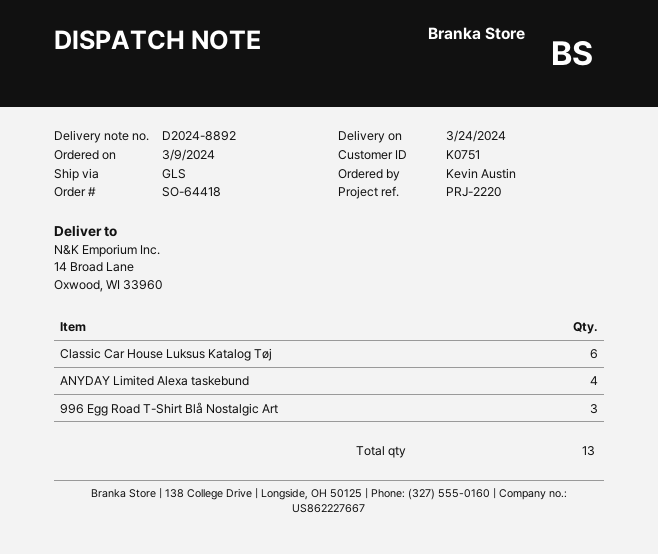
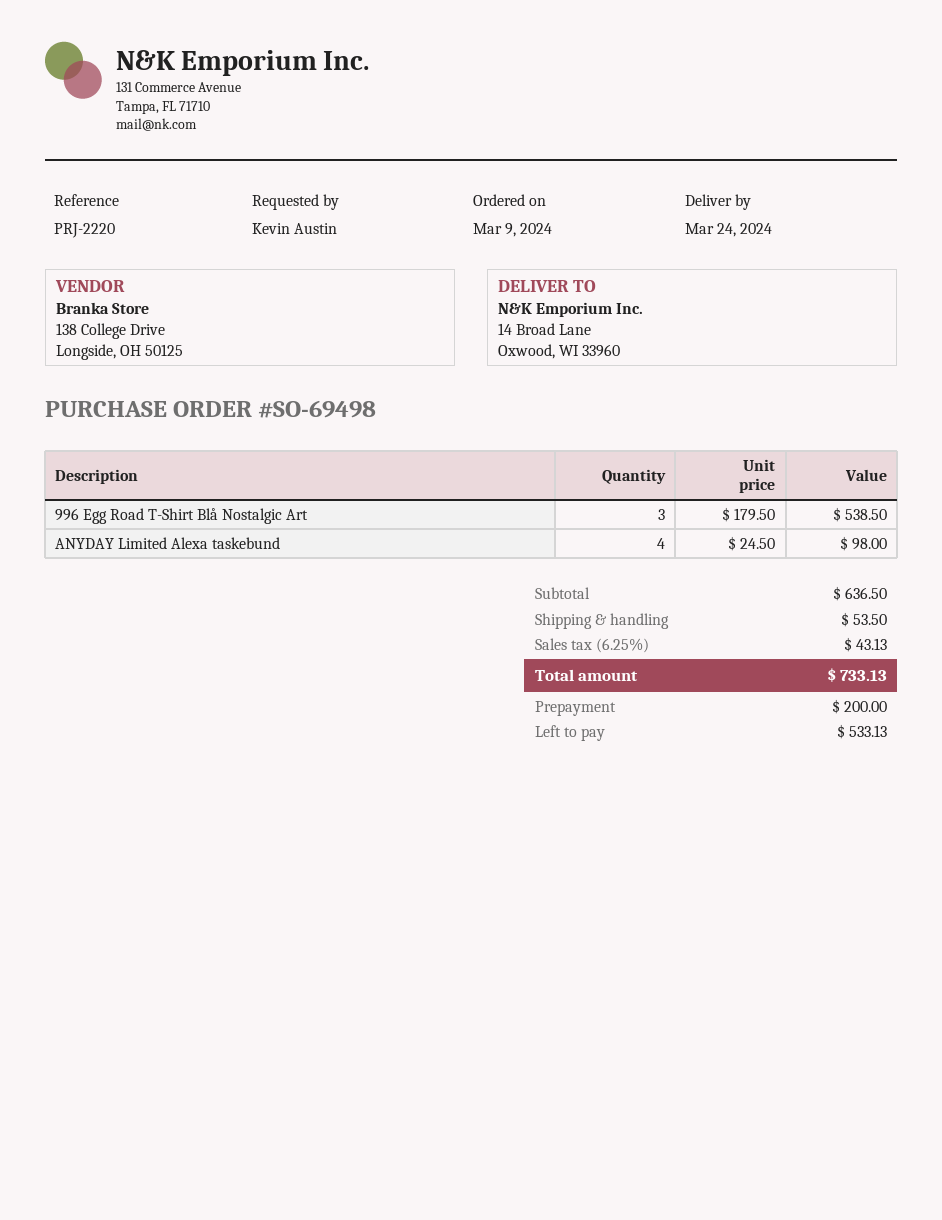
order number: SO-64418 -> SO-69498
Classic Car House Luksus Katalog Tøj: 6 -> none

